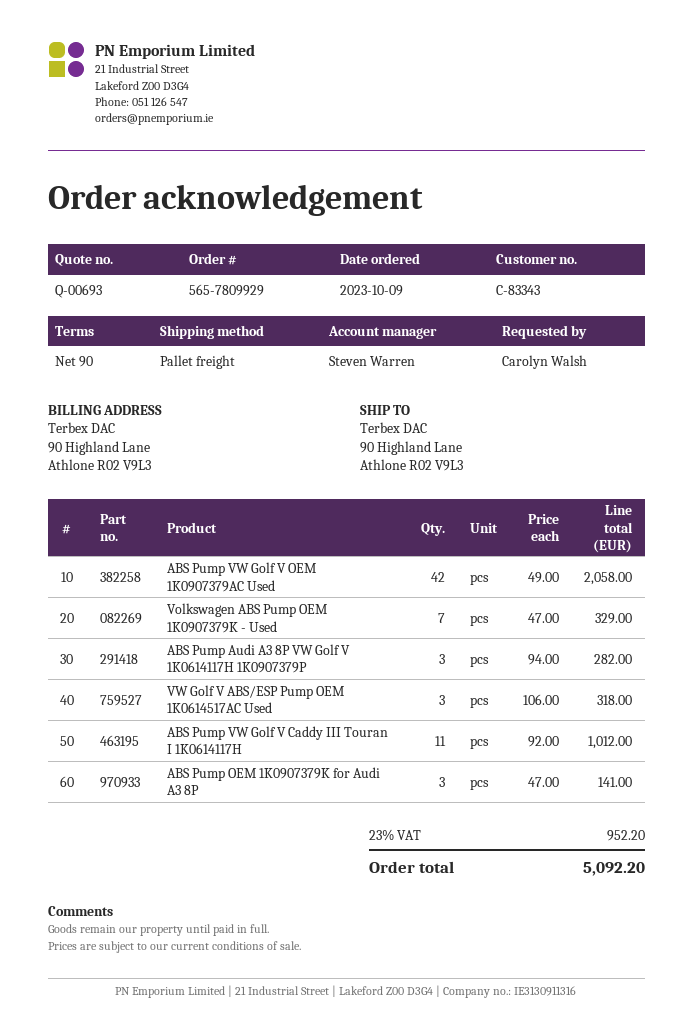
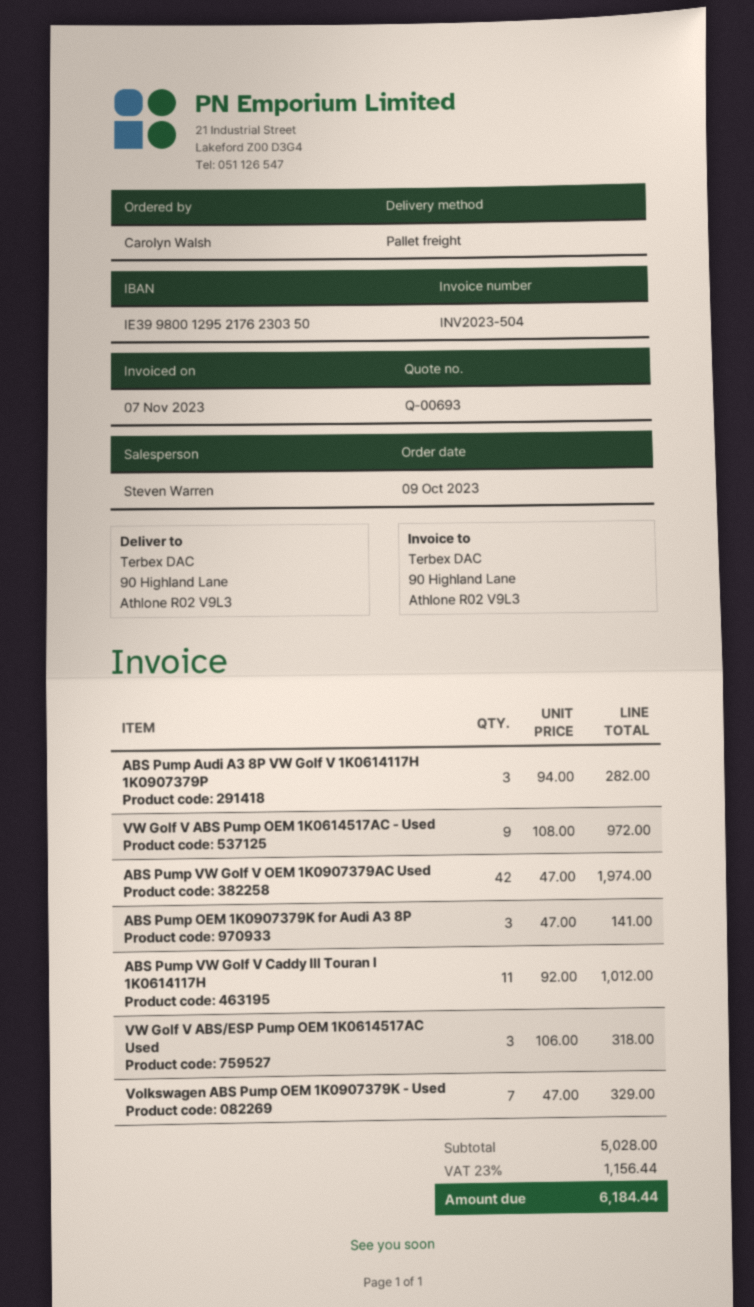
ABS Pump VW Golf V OEM 1K0907379AC Used: 42 x 49.00 = 2058.00 -> 42 x 47.00 = 1974.00
VW Golf V ABS Pump OEM 1K0614517AC - Used: none -> 9 x 108.00 = 972.00
tax: 23% = 952.20 -> 23% = 1156.44
total: 5092.20 -> 6184.44

